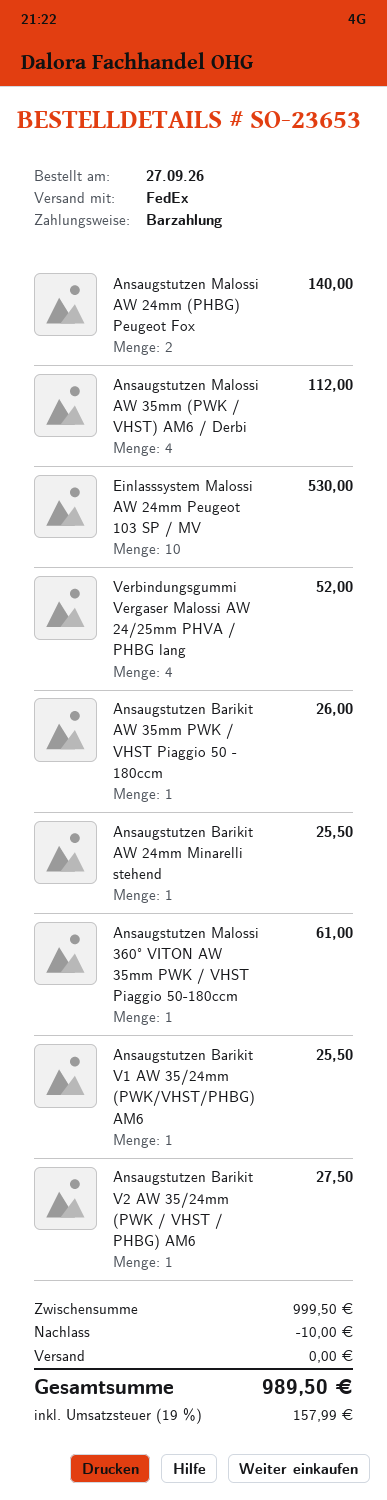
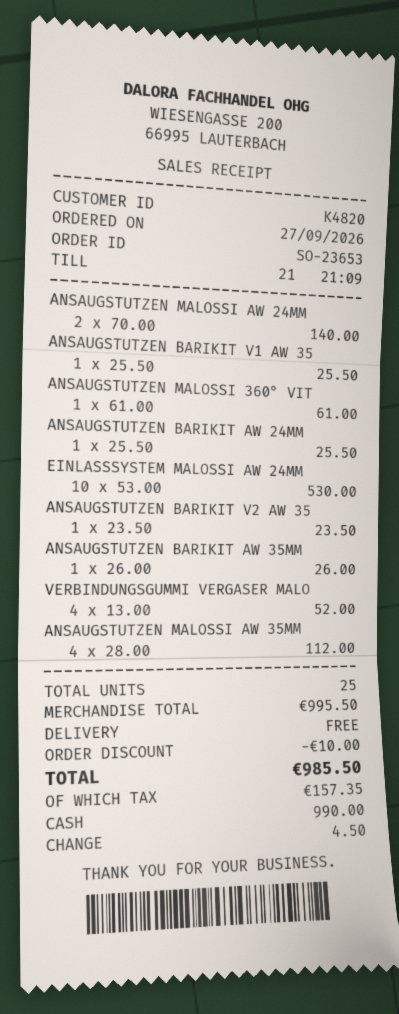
Ansaugstutzen Barikit V2 AW 35/24mm (PWK / VHST / PHBG) AM6: 1 for 27.50 -> 1 for 23.50
subtotal: 999.50 -> 995.50
tax: 157.99 -> 157.35
total: 989.50 -> 985.50

